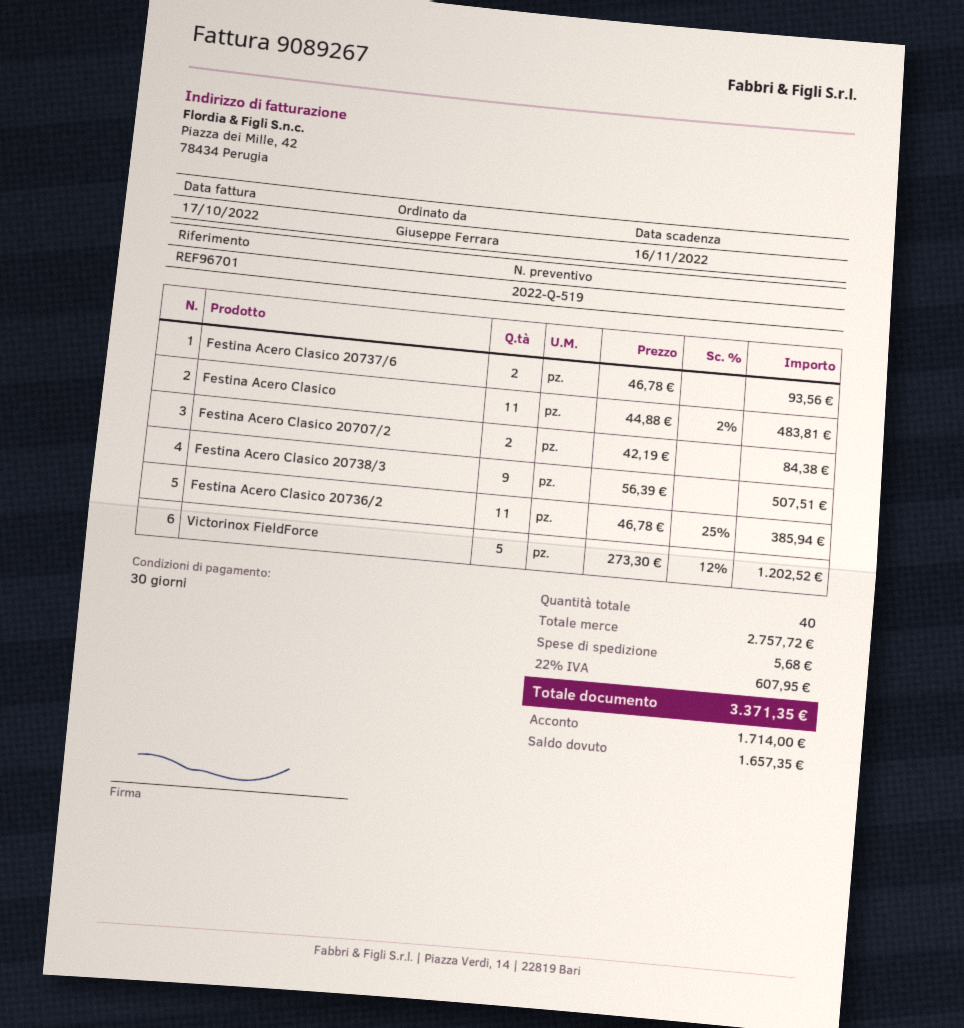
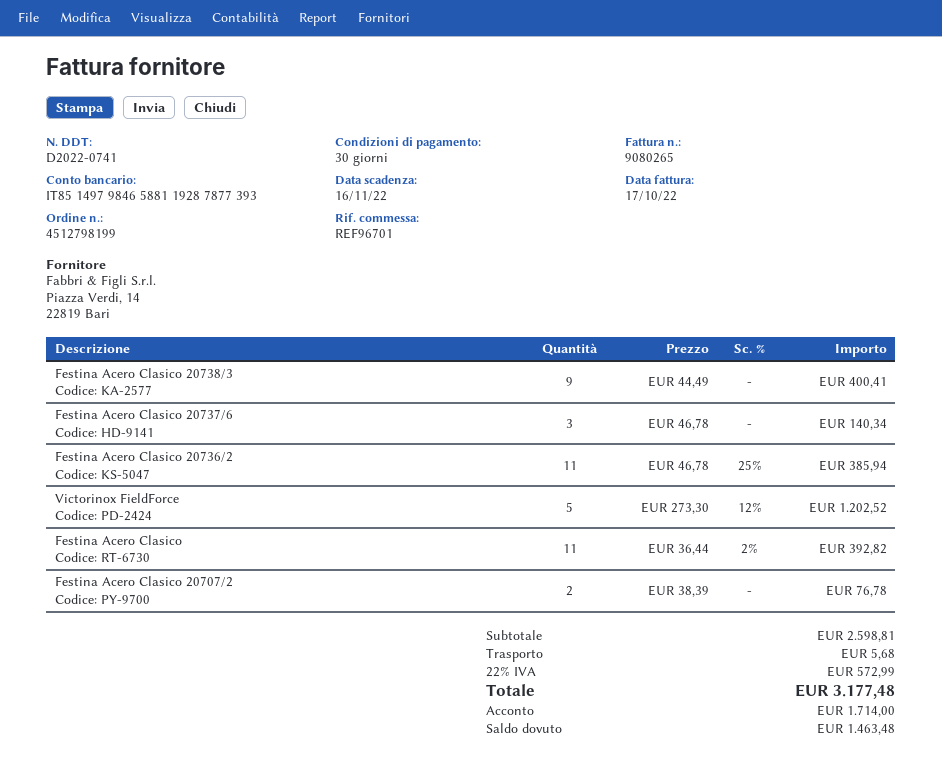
invoice number: 9089267 -> 9080265
Festina Acero Clasico 20737/6: 2 x 46.78 = 93.56 -> 3 x 46.78 = 140.34
Festina Acero Clasico: 11 x 44.88 - 2% = 483.81 -> 11 x 36.44 - 2% = 392.82
Festina Acero Clasico 20707/2: 2 x 42.19 = 84.38 -> 2 x 38.39 = 76.78
Festina Acero Clasico 20738/3: 9 x 56.39 = 507.51 -> 9 x 44.49 = 400.41
subtotal: 2757.72 -> 2598.81
tax: 22% = 607.95 -> 22% = 572.99
total: 3371.35 -> 3177.48
balance: 1657.35 -> 1463.48

